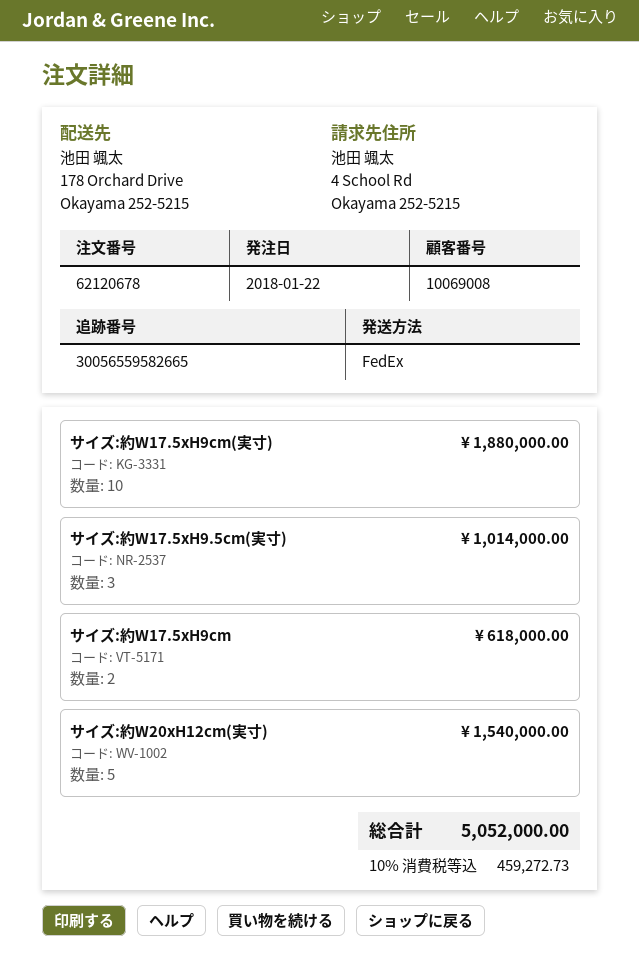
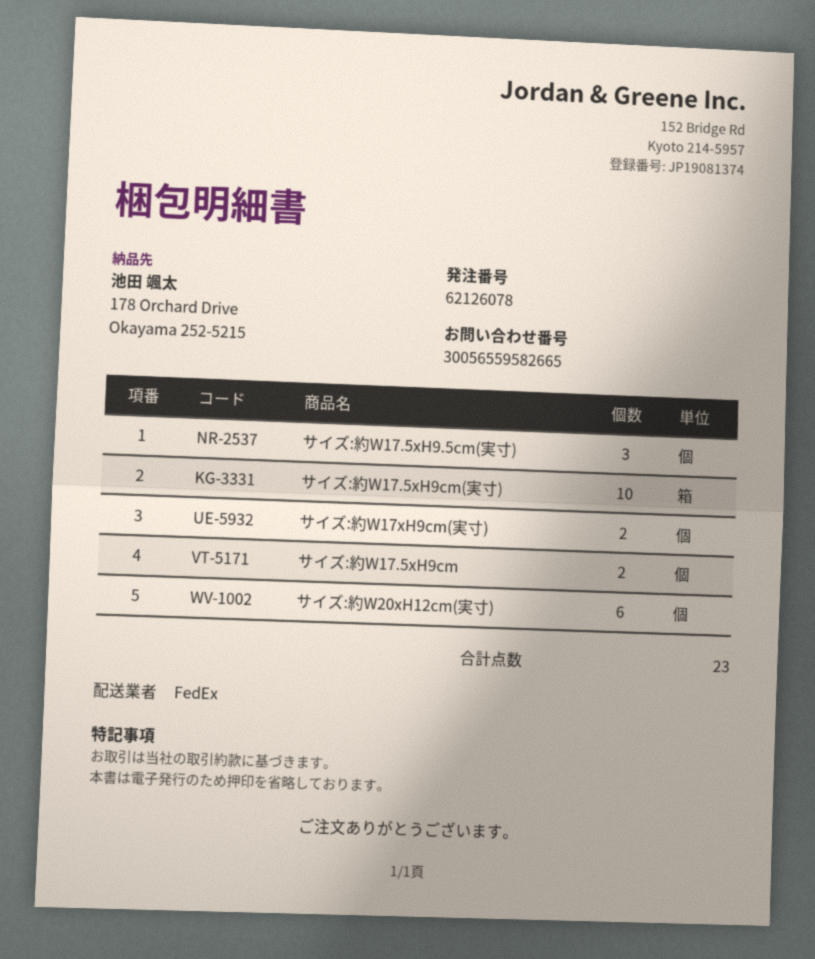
order number: 62120678 -> 62126078
サイズ:約W20xH12cm(実寸): 5 -> 6
サイズ:約W17xH9cm(実寸): none -> 2

